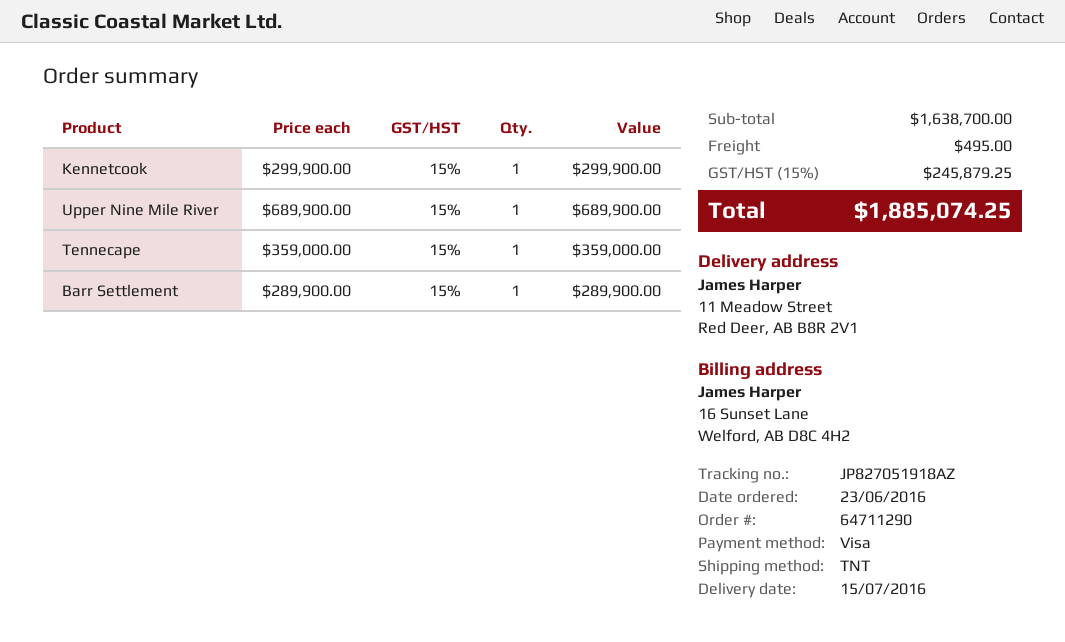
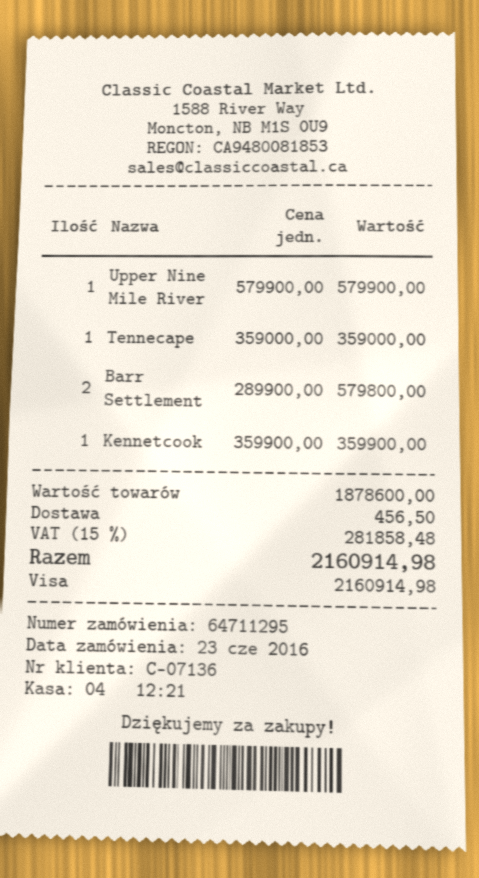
order number: 64711290 -> 64711295
Kennetcook: 1 x 299900.00 = 299900.00 -> 1 x 359900.00 = 359900.00
Upper Nine Mile River: 1 x 689900.00 = 689900.00 -> 1 x 579900.00 = 579900.00
Barr Settlement: 1 x 289900.00 = 289900.00 -> 2 x 289900.00 = 579800.00
subtotal: 1638700.00 -> 1878600.00
shipping: 495.00 -> 456.50
tax: 15% = 245879.25 -> 15% = 281858.48
total: 1885074.25 -> 2160914.98

